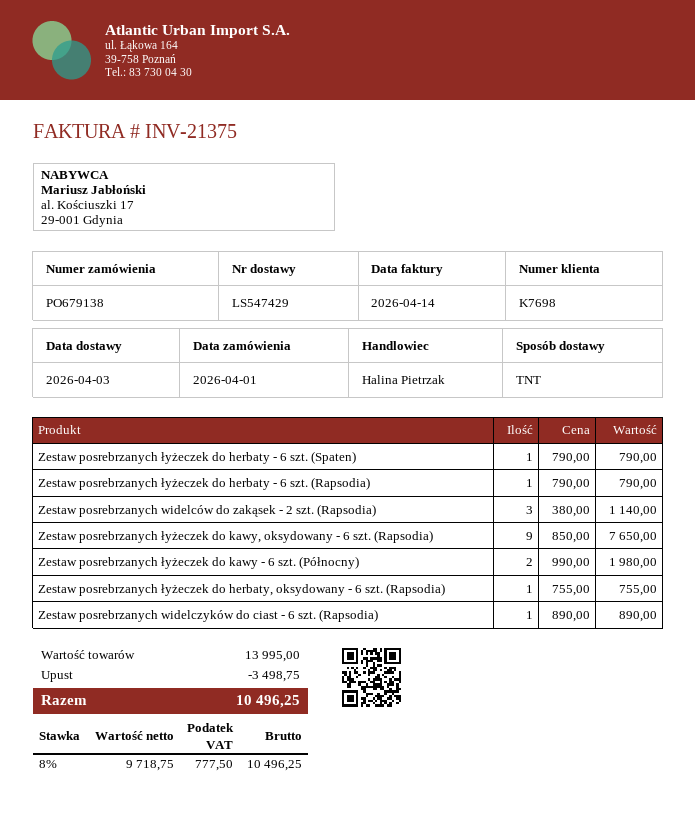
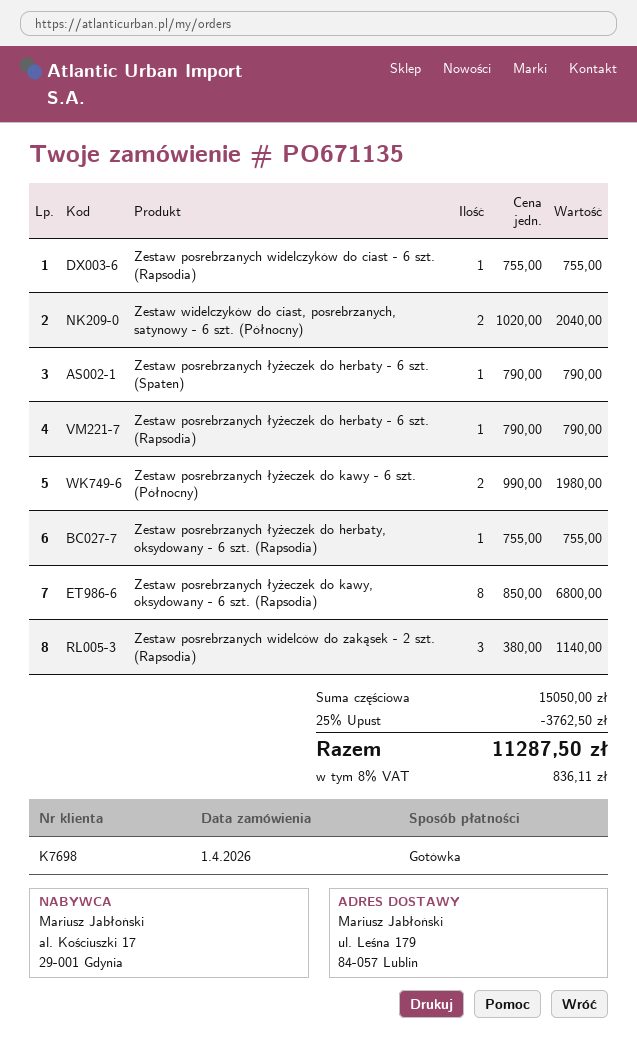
order number: PO679138 -> PO671135
Zestaw posrebrzanych łyżeczek do kawy, oksydowany - 6 szt. (Rapsodia): 9 x 850.00 = 7650.00 -> 8 x 850.00 = 6800.00
Zestaw posrebrzanych widelczyków do ciast - 6 szt. (Rapsodia): 1 x 890.00 = 890.00 -> 1 x 755.00 = 755.00
Zestaw widelczyków do ciast, posrebrzanych, satynowy - 6 szt. (Północny): none -> 2 x 1020.00 = 2040.00
subtotal: 13995.00 -> 15050.00
discount: 3498.75 -> 3762.50
tax: 8% = 777.50 -> 8% = 836.11
total: 10496.25 -> 11287.50

